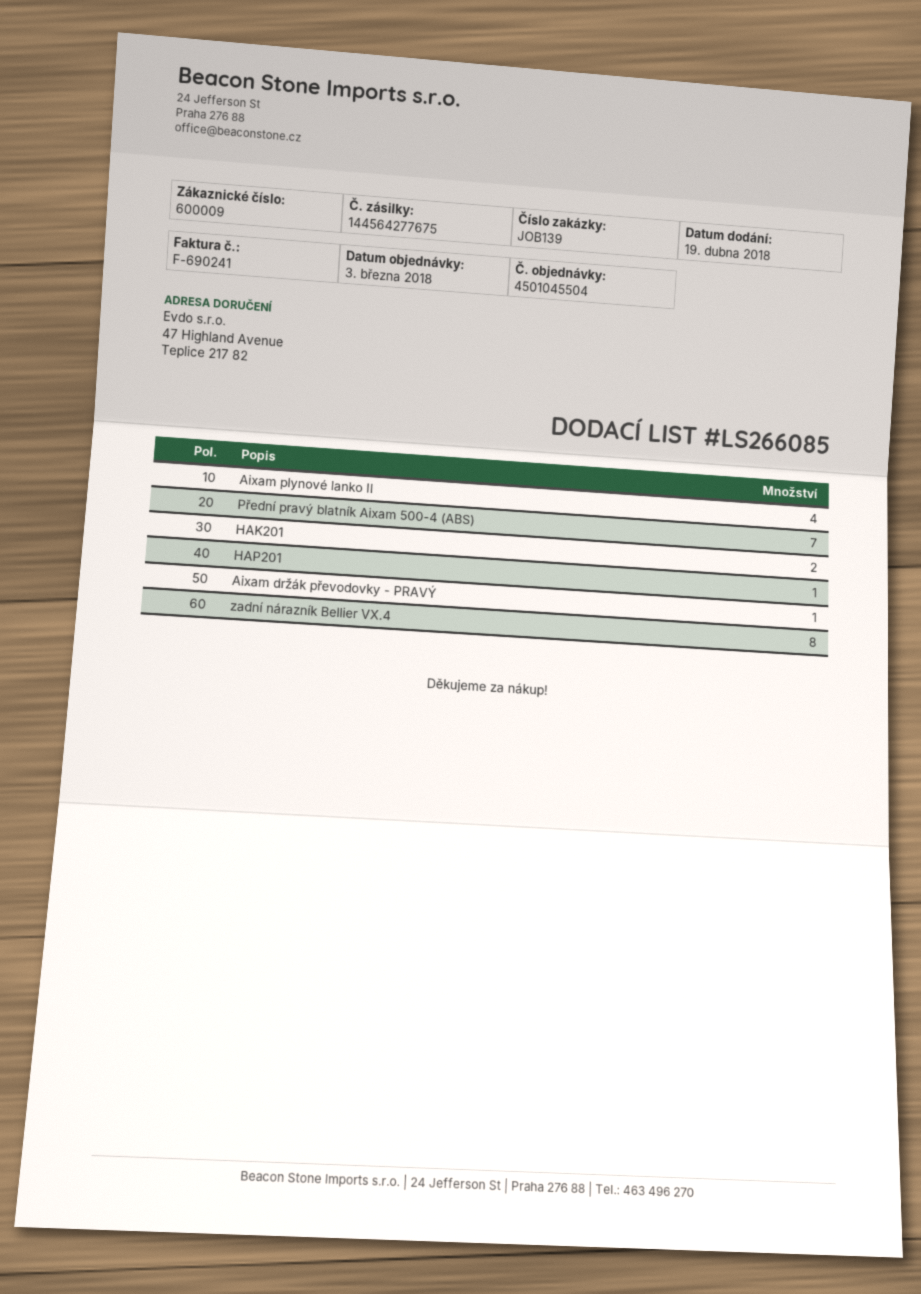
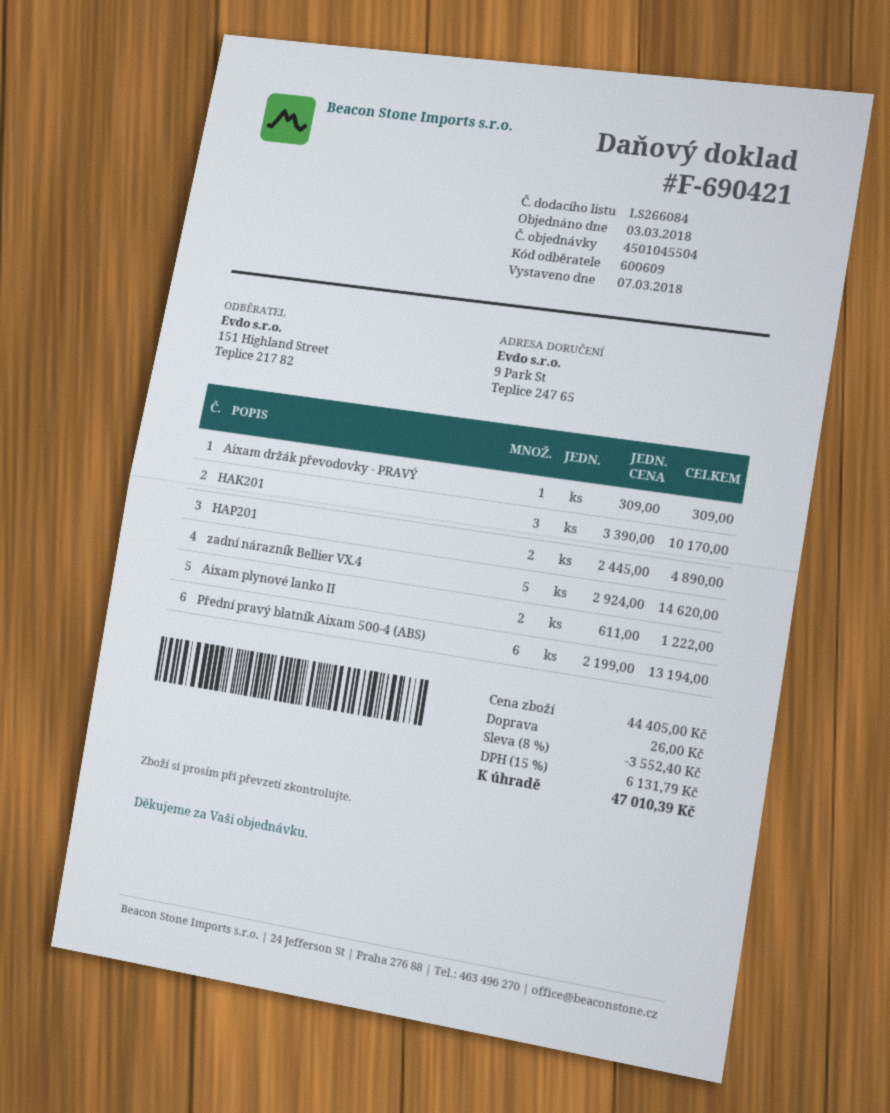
delivery note number: LS266085 -> LS266084
invoice number: F-690241 -> F-690421
customer number: 600009 -> 600609
ship to: 47 Highland Avenue, Teplice 217 82 -> 9 Park St, Teplice 247 65
Aixam plynové lanko II: 4 -> 2
Přední pravý blatník Aixam 500-4 (ABS): 7 -> 6
HAK201: 2 -> 3
HAP201: 1 -> 2
zadní nárazník Bellier VX.4: 8 -> 5

